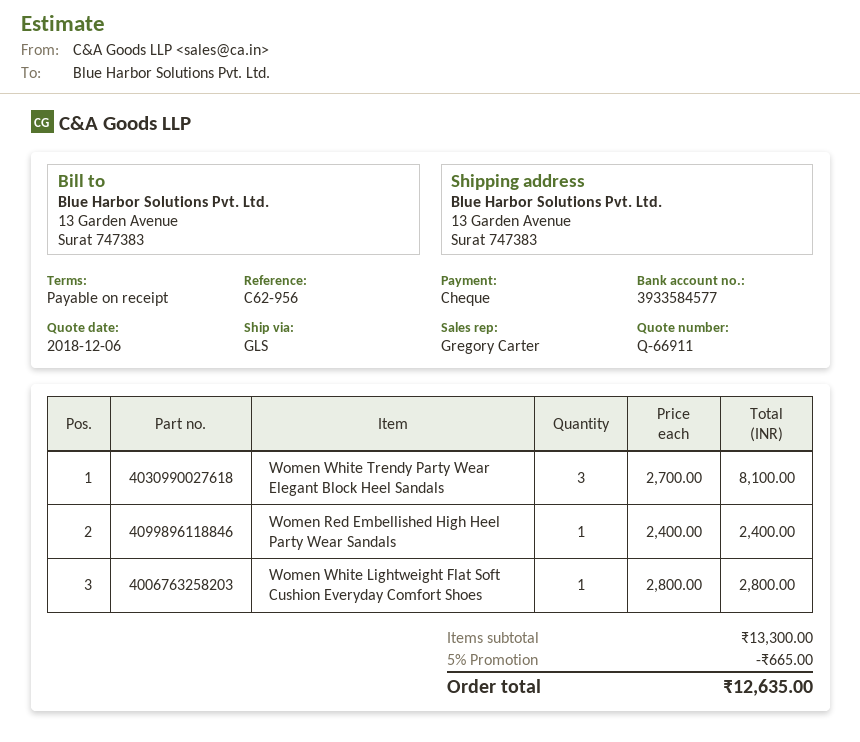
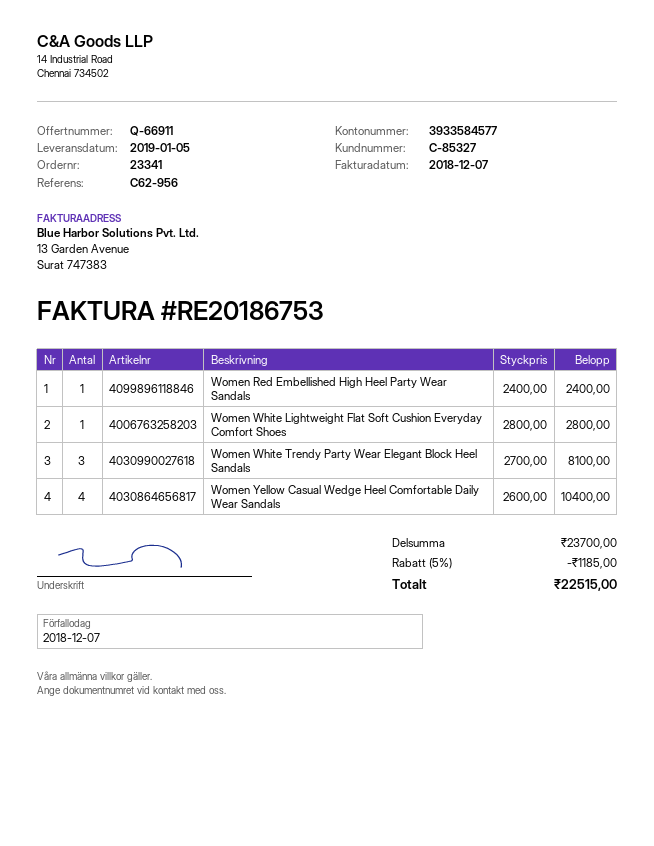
Women Yellow Casual Wedge Heel Comfortable Daily Wear Sandals: none -> 4 x 2600.00 = 10400.00
subtotal: 13300.00 -> 23700.00
discount: 5% = 665.00 -> 5% = 1185.00
total: 12635.00 -> 22515.00

